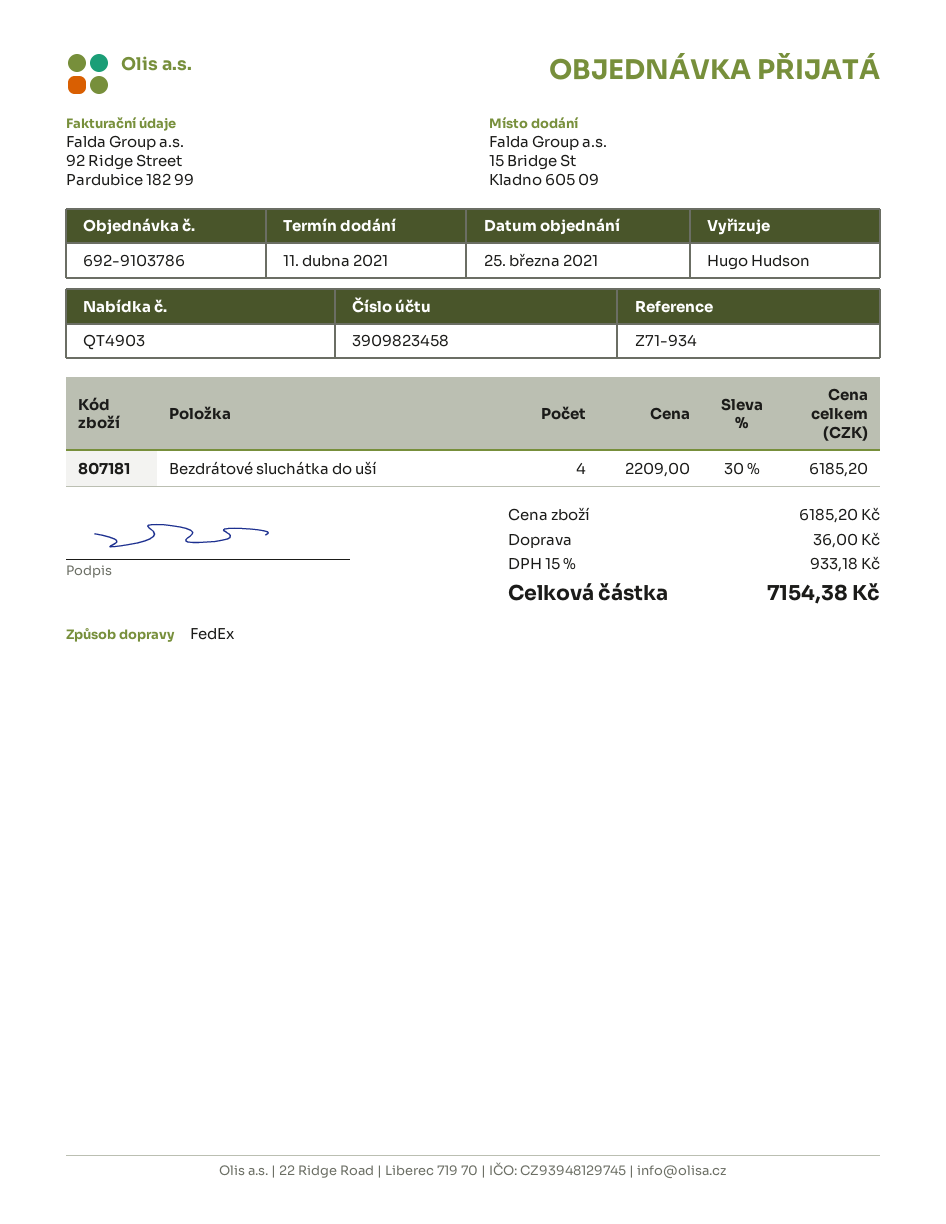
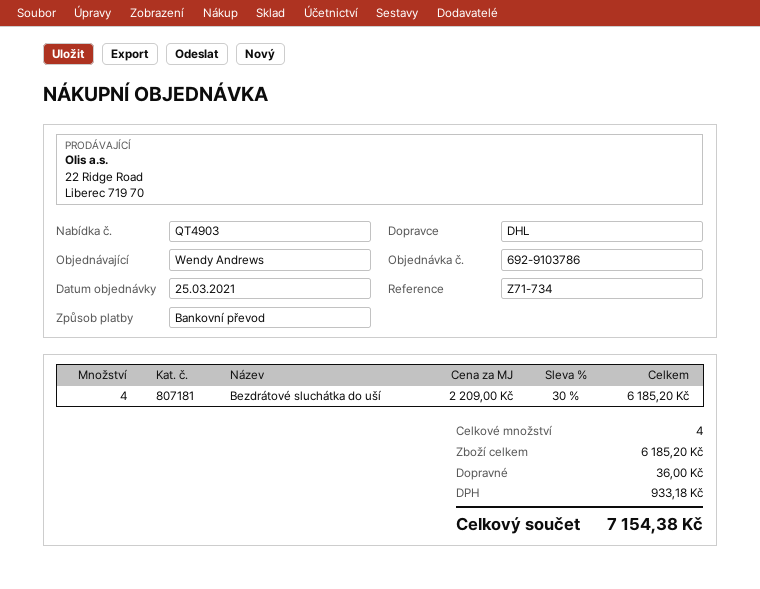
reference: Z71-934 -> Z71-734
shipping method: FedEx -> DHL

